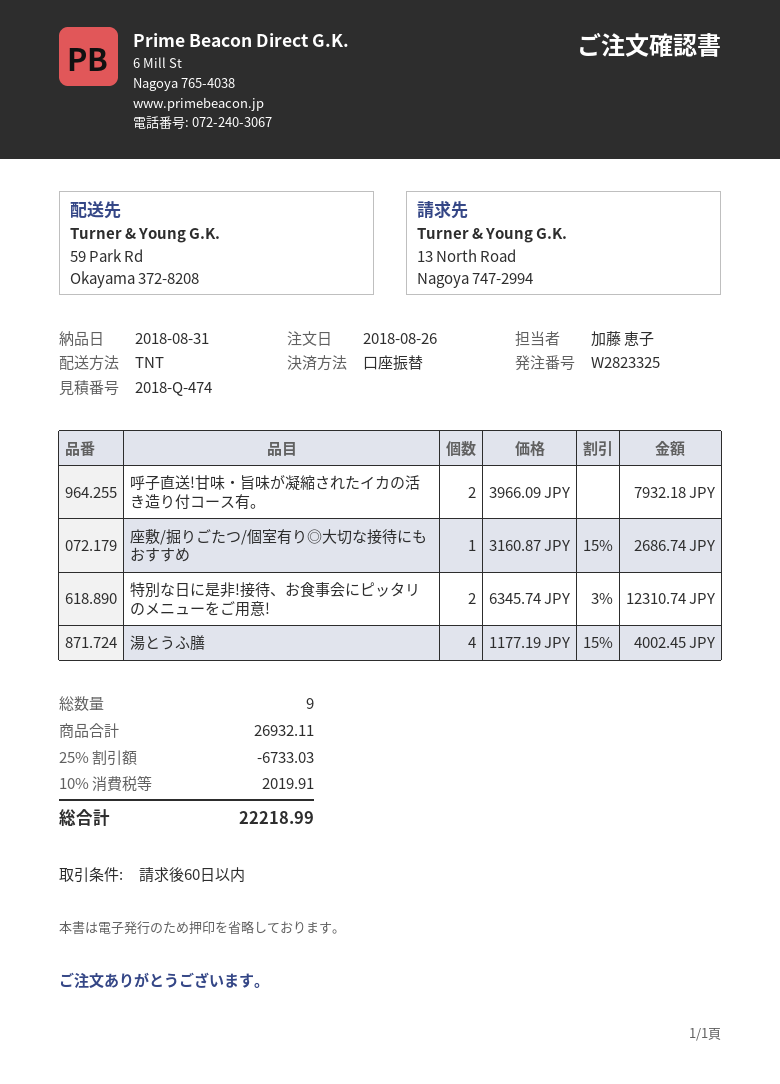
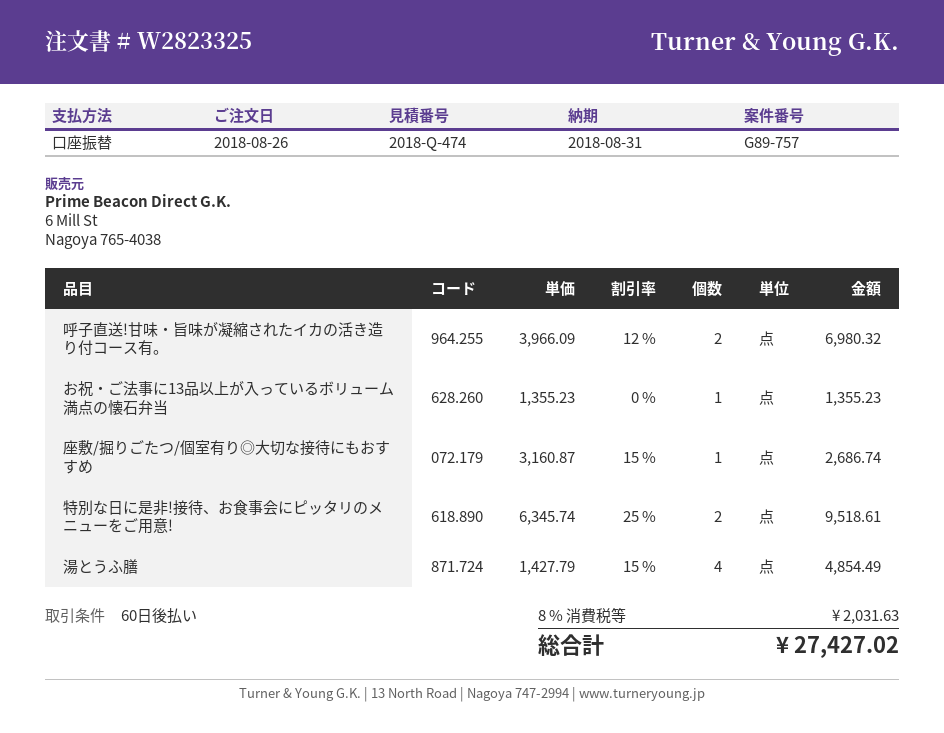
呼子直送!甘味・旨味が凝縮されたイカの活き造り付コース有。: 2 x 3966.09 = 7932.18 -> 2 x 3966.09 - 12% = 6980.32
特別な日に是非!接待、お食事会にピッタリのメニューをご用意!: 2 x 6345.74 - 3% = 12310.74 -> 2 x 6345.74 - 25% = 9518.61
湯とうふ膳: 4 x 1177.19 - 15% = 4002.45 -> 4 x 1427.79 - 15% = 4854.49
お祝・ご法事に13品以上が入っているボリューム満点の懐石弁当: none -> 1 x 1355.23 = 1355.23
discount: 25% = 6733.03 -> none
tax: 10% = 2019.91 -> 8% = 2031.63
total: 22218.99 -> 27427.02

